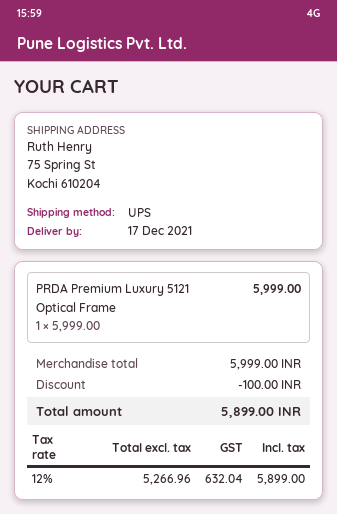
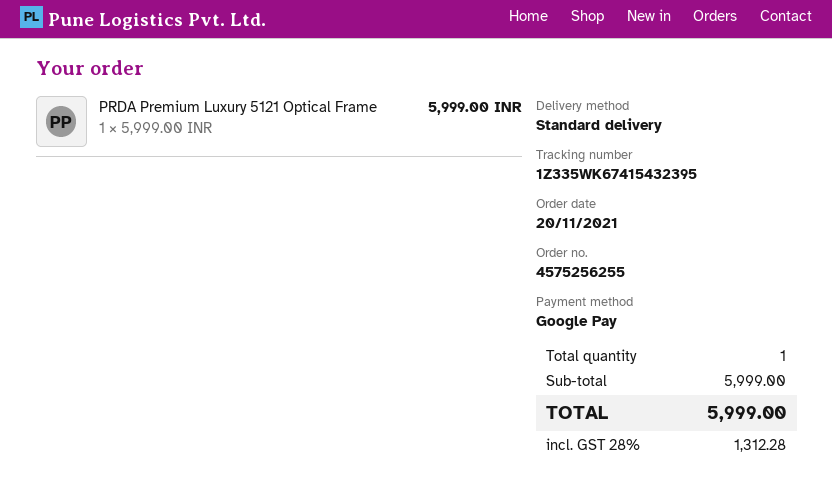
shipping method: UPS -> standard
discount: 100.00 -> none
tax: 12% = 632.04 -> 28% = 1312.28
total: 5899.00 -> 5999.00

